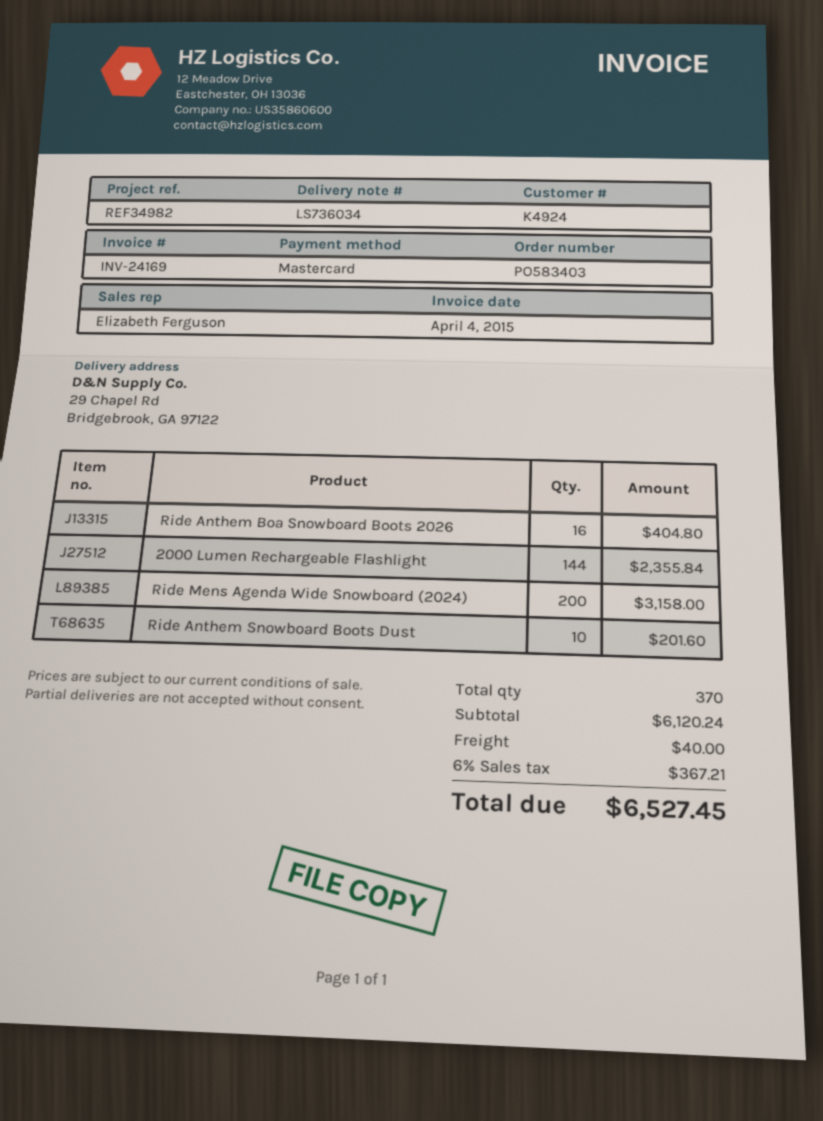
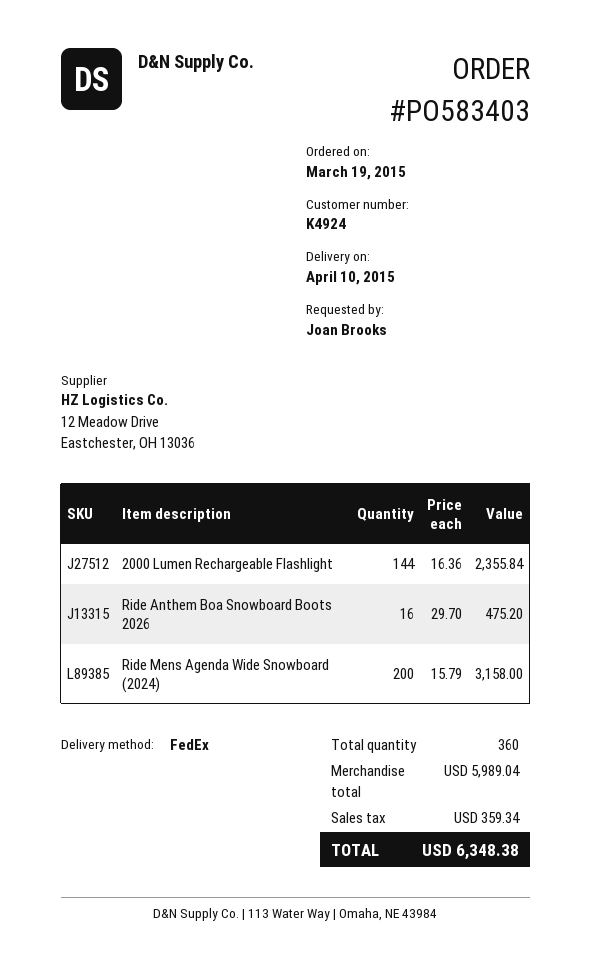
Ride Anthem Boa Snowboard Boots 2026: 16 for 404.80 -> 16 for 475.20
Ride Anthem Snowboard Boots Dust: 10 for 201.60 -> none
total quantity: 370 -> 360
subtotal: 6120.24 -> 5989.04
shipping: 40.00 -> none
tax: 367.21 -> 359.34
total: 6527.45 -> 6348.38

